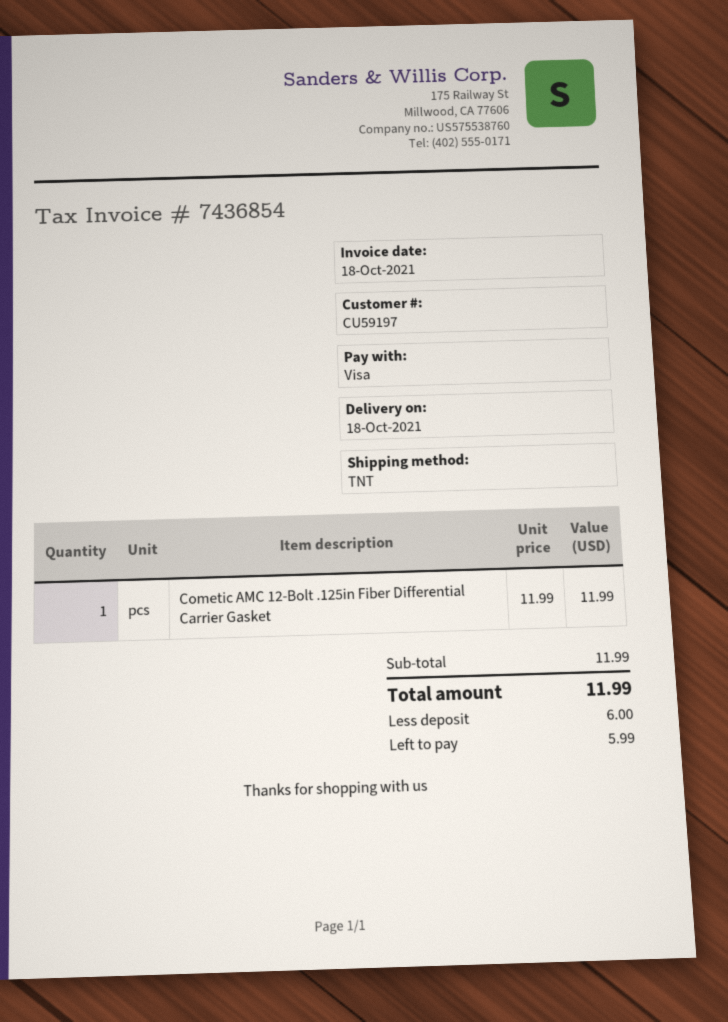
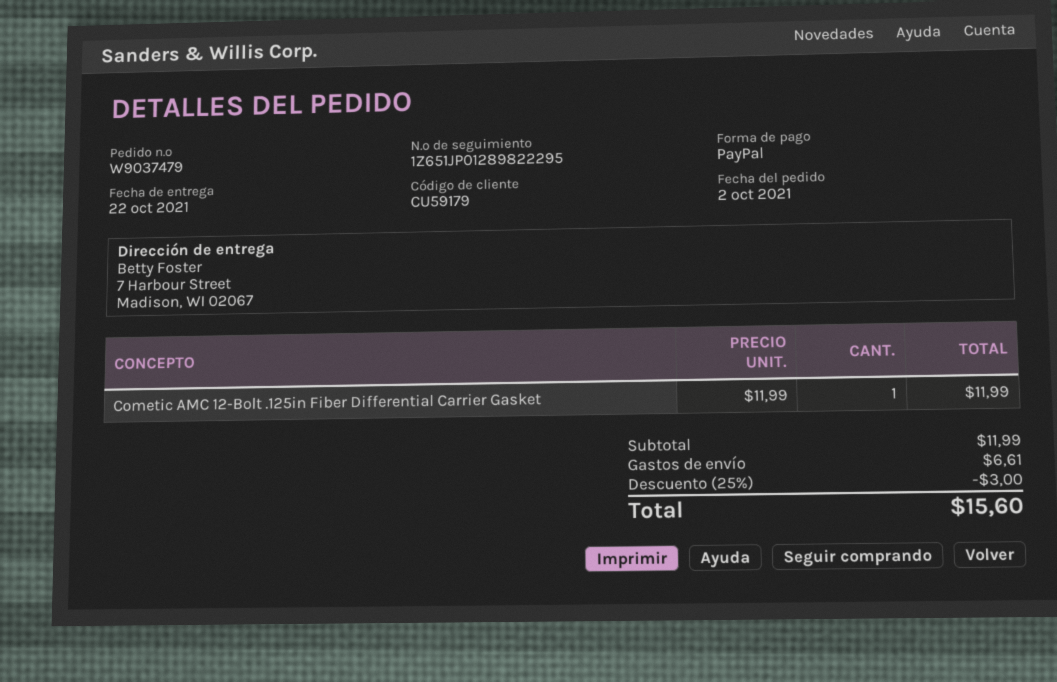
delivery date: 2021-10-18 -> 2021-10-22
customer number: CU59197 -> CU59179
payment method: Visa -> PayPal
discount: none -> 25% = 3.00
shipping: none -> 6.61
total: 11.99 -> 15.60

